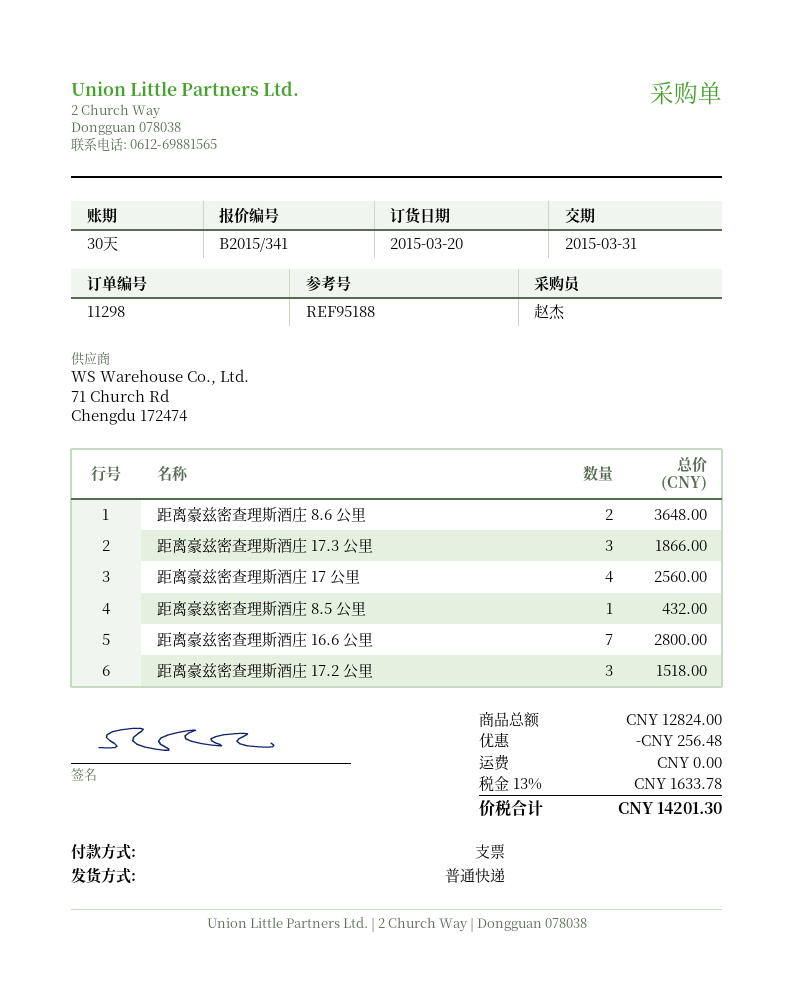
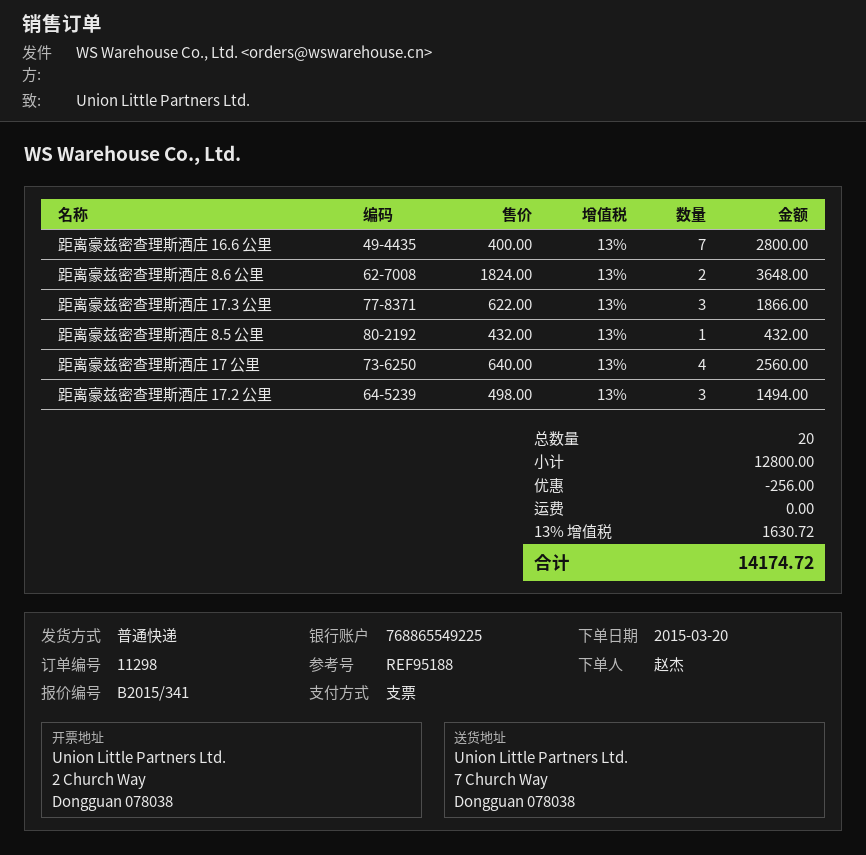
距离豪兹密查理斯酒庄 17.2 公里: 3 for 1518.00 -> 3 for 1494.00
subtotal: 12824.00 -> 12800.00
discount: 256.48 -> 256.00
tax: 13% = 1633.78 -> 13% = 1630.72
total: 14201.30 -> 14174.72

